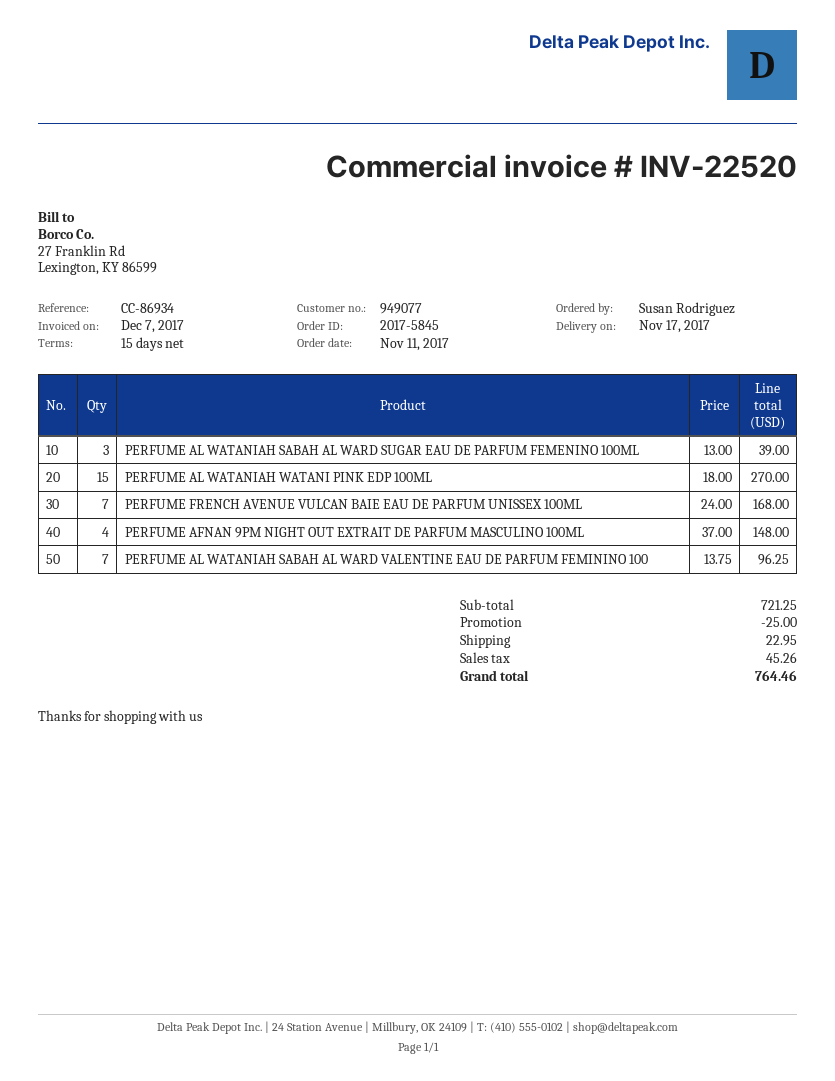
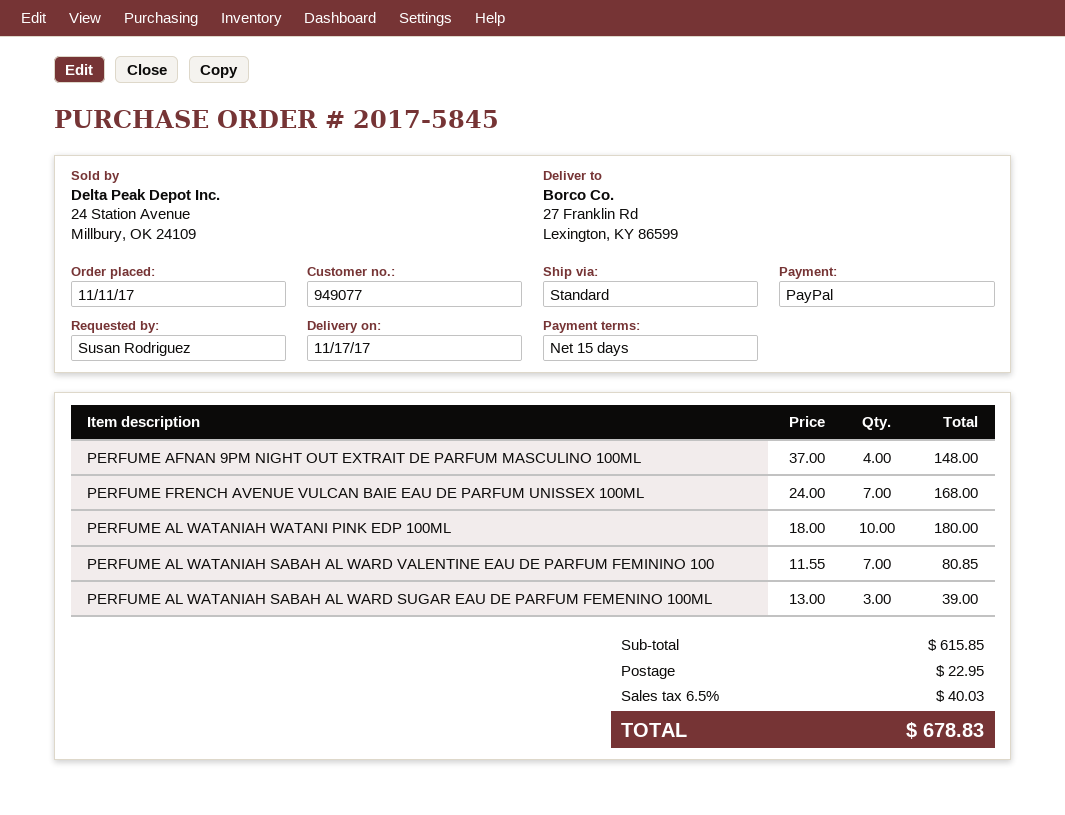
PERFUME AL WATANIAH WATANI PINK EDP 100ML: 15 x 18.00 = 270.00 -> 10 x 18.00 = 180.00
PERFUME AL WATANIAH SABAH AL WARD VALENTINE EAU DE PARFUM FEMININO 100: 7 x 13.75 = 96.25 -> 7 x 11.55 = 80.85
subtotal: 721.25 -> 615.85
discount: 25.00 -> none
tax: 45.26 -> 40.03
total: 764.46 -> 678.83

